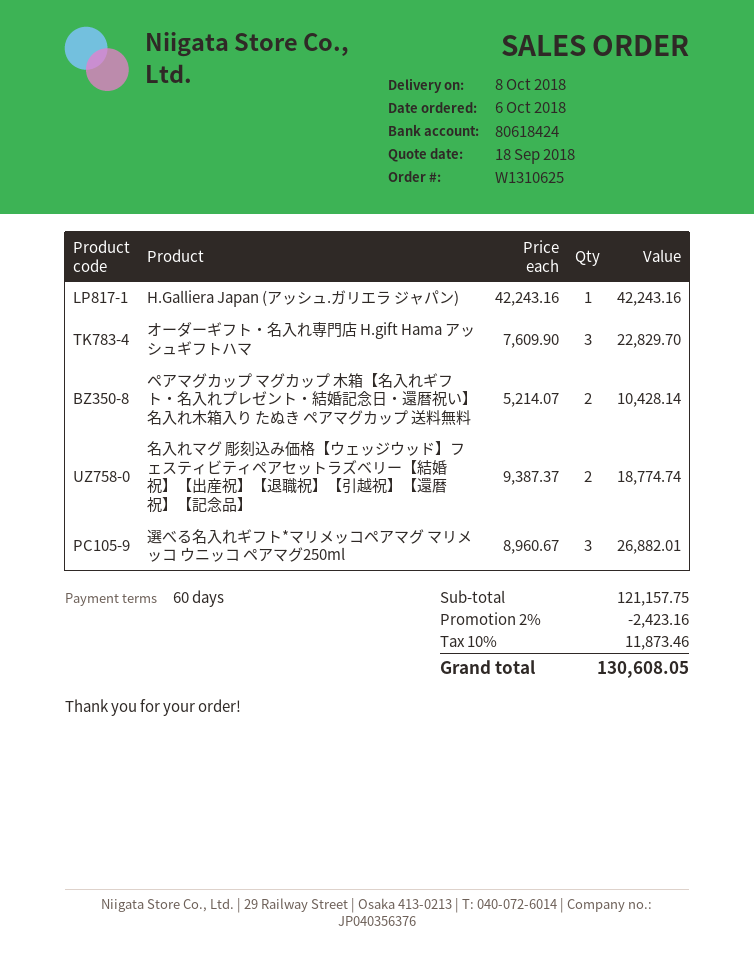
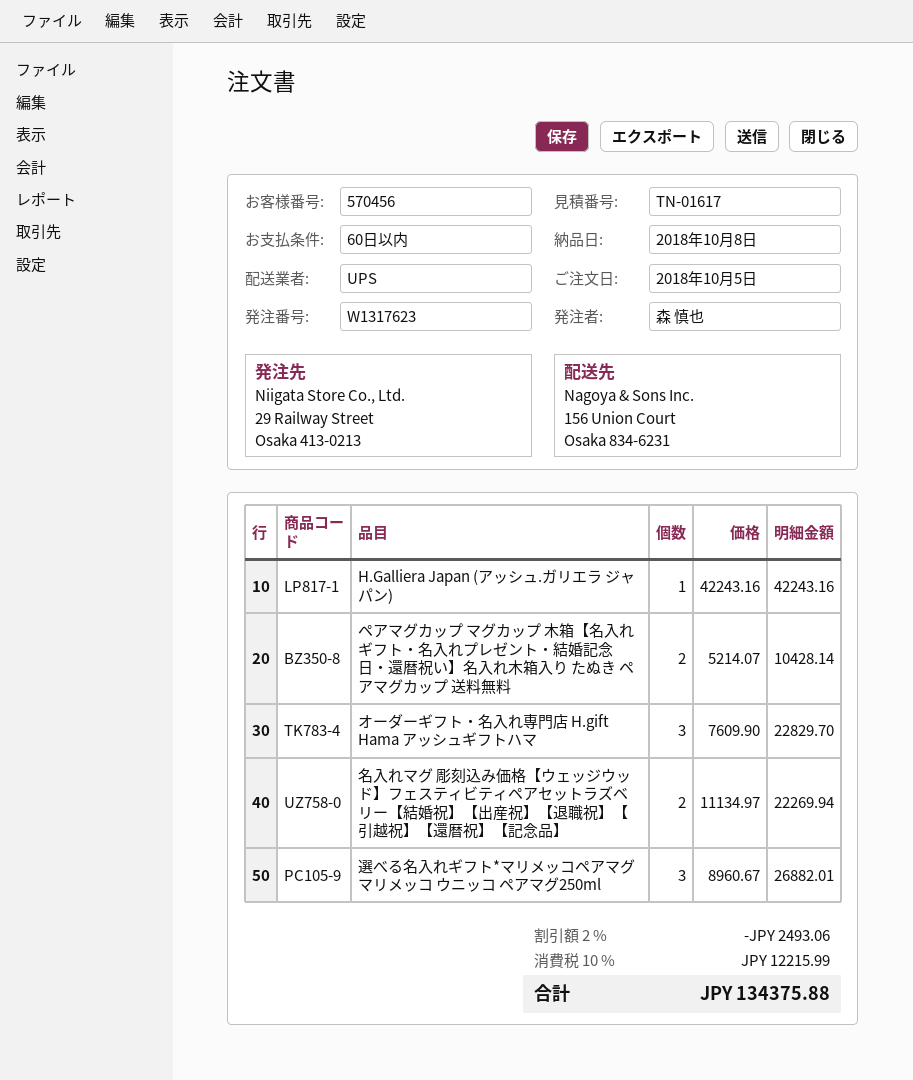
order number: W1310625 -> W1317623
order date: 2018-10-06 -> 2018-10-05
名入れマグ 彫刻込み価格【ウェッジウッド】フェスティビティペアセットラズベリー【結婚祝】【出産祝】【退職祝】【引越祝】【還暦祝】【記念品】: 2 x 9387.37 = 18774.74 -> 2 x 11134.97 = 22269.94
discount: 2% = 2423.16 -> 2% = 2493.06
tax: 10% = 11873.46 -> 10% = 12215.99
total: 130608.05 -> 134375.88

